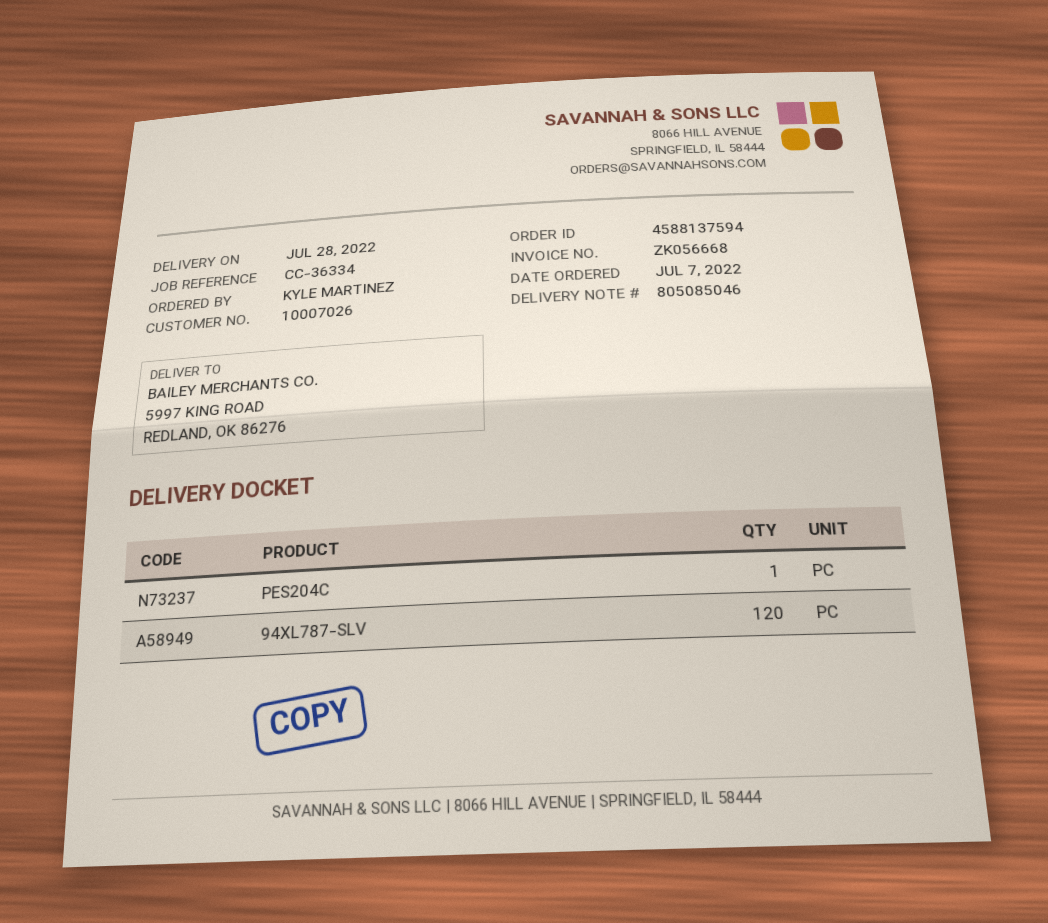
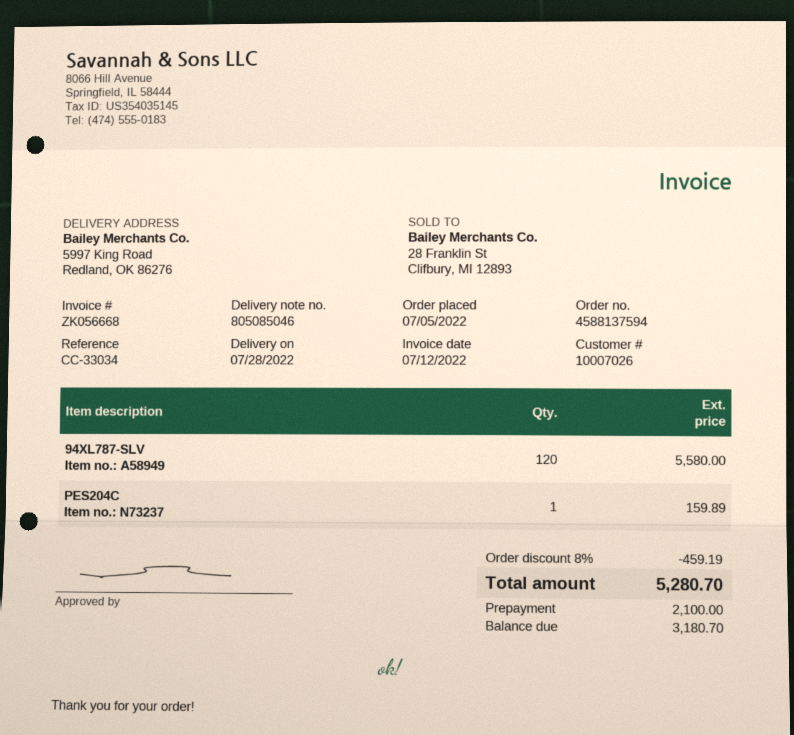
order date: 2022-07-07 -> 2022-07-05
reference: CC-36334 -> CC-33034

